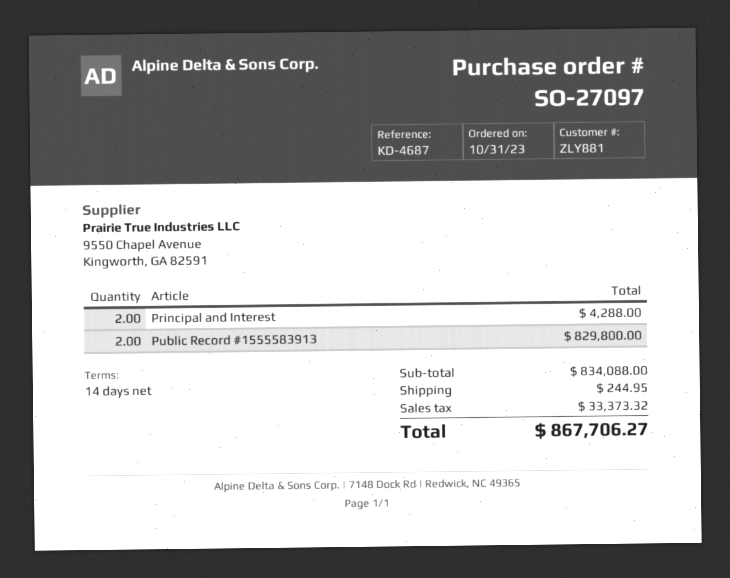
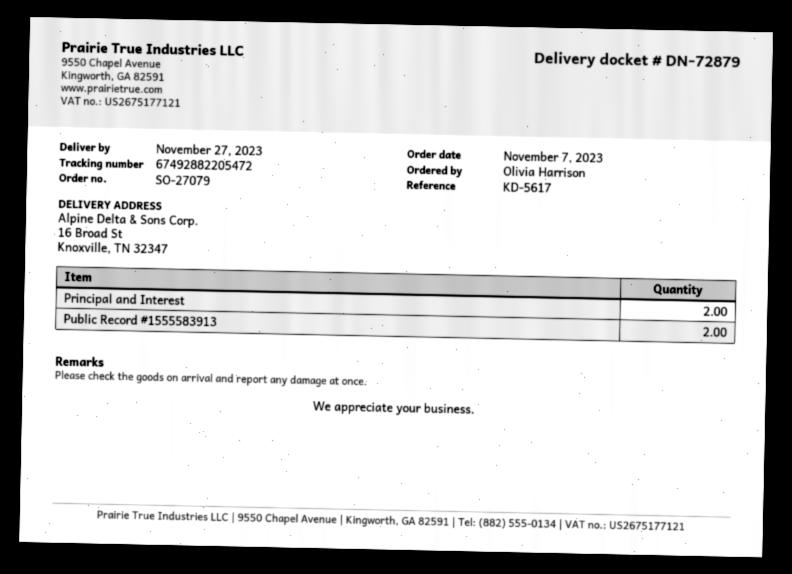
order number: SO-27097 -> SO-27079
order date: 2023-10-31 -> 2023-11-07
reference: KD-4687 -> KD-5617

